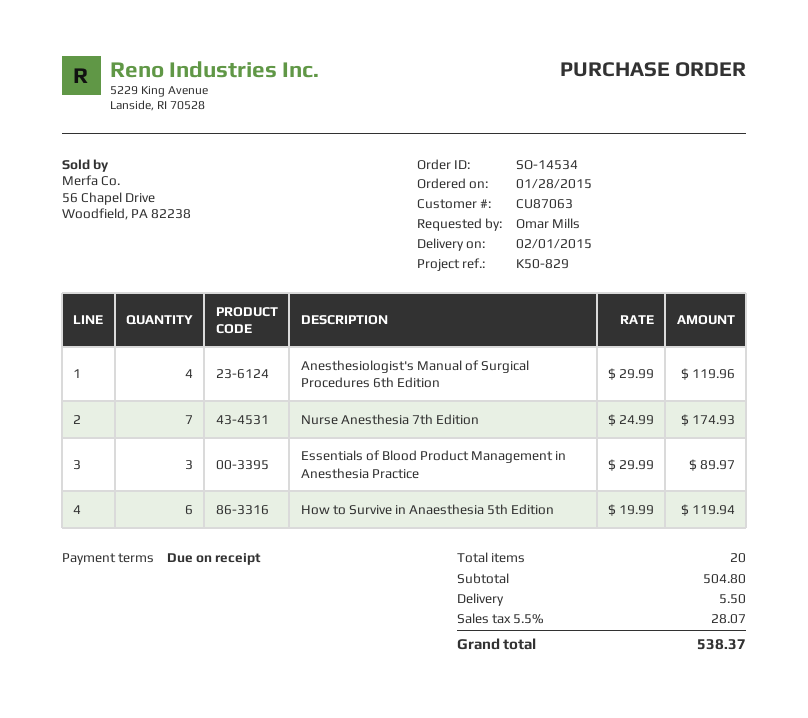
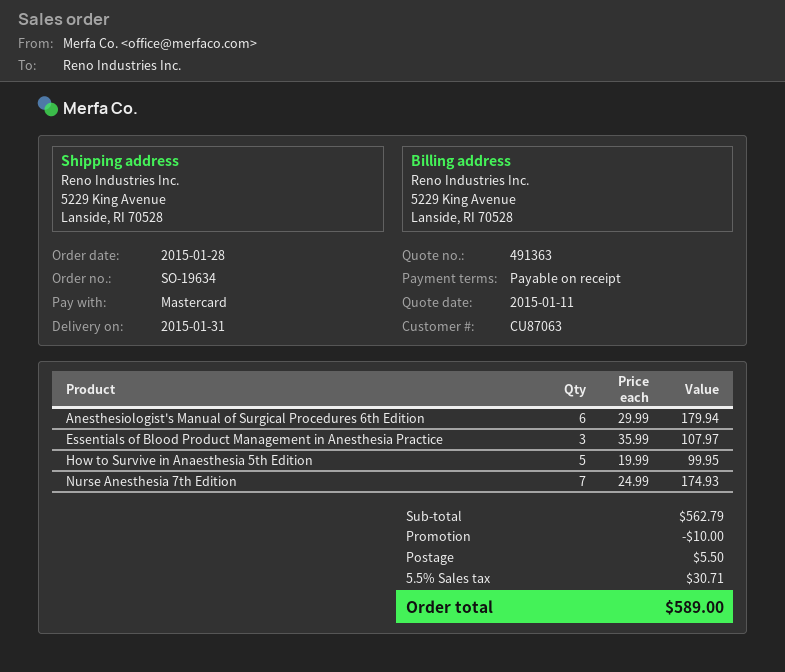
order number: SO-14534 -> SO-19634
delivery date: 2015-02-01 -> 2015-01-31
Anesthesiologist's Manual of Surgical Procedures 6th Edition: 4 x 29.99 = 119.96 -> 6 x 29.99 = 179.94
Essentials of Blood Product Management in Anesthesia Practice: 3 x 29.99 = 89.97 -> 3 x 35.99 = 107.97
How to Survive in Anaesthesia 5th Edition: 6 x 19.99 = 119.94 -> 5 x 19.99 = 99.95
subtotal: 504.80 -> 562.79
discount: none -> 10.00
tax: 5.5% = 28.07 -> 5.5% = 30.71
total: 538.37 -> 589.00

